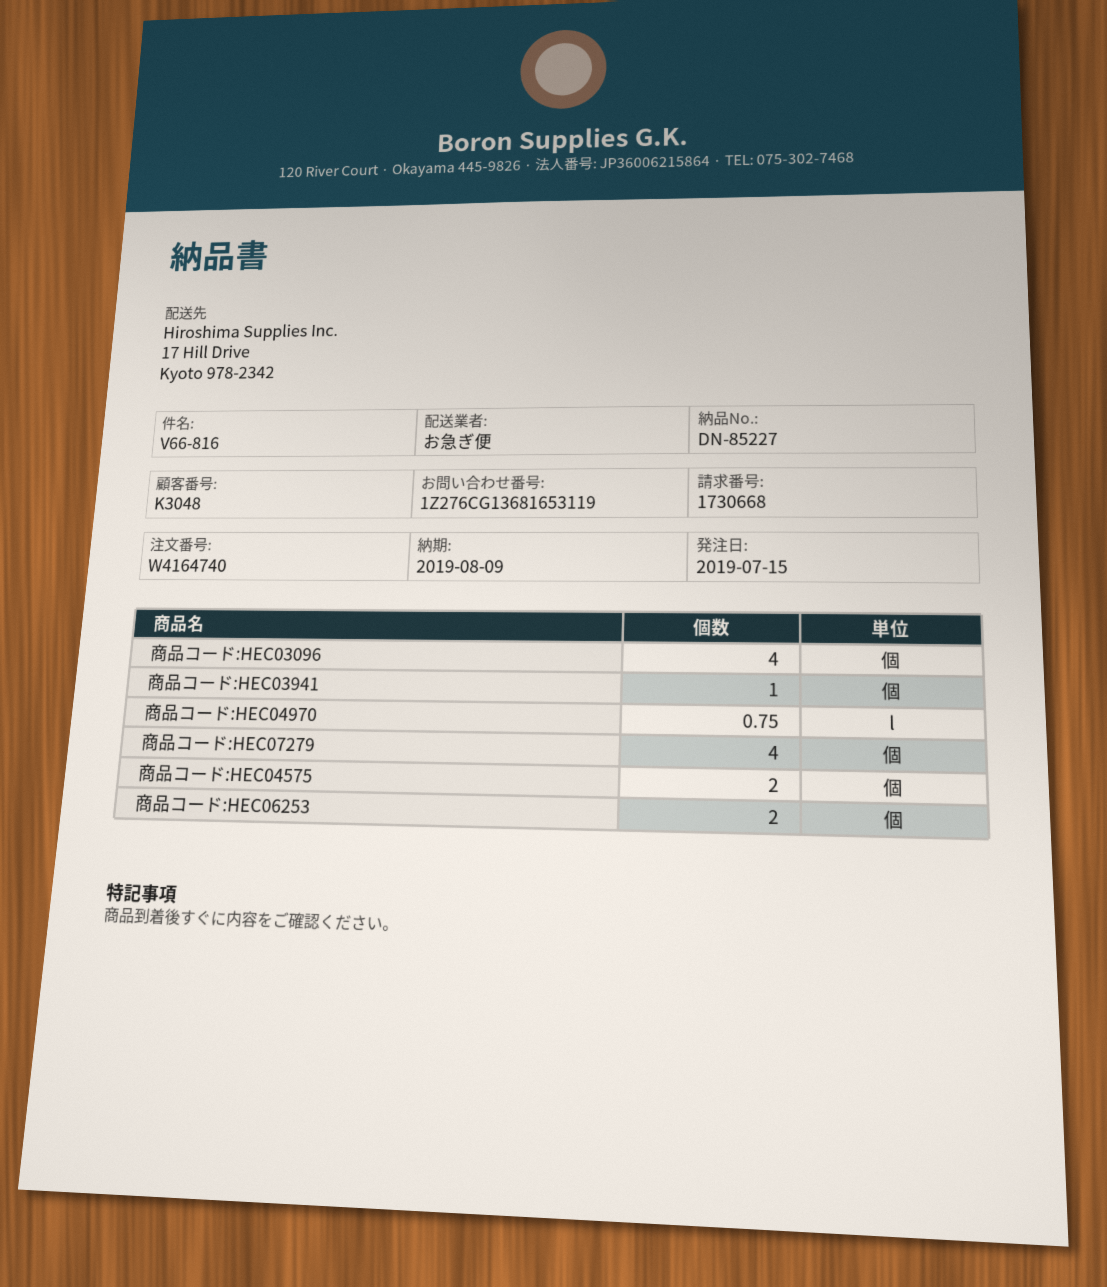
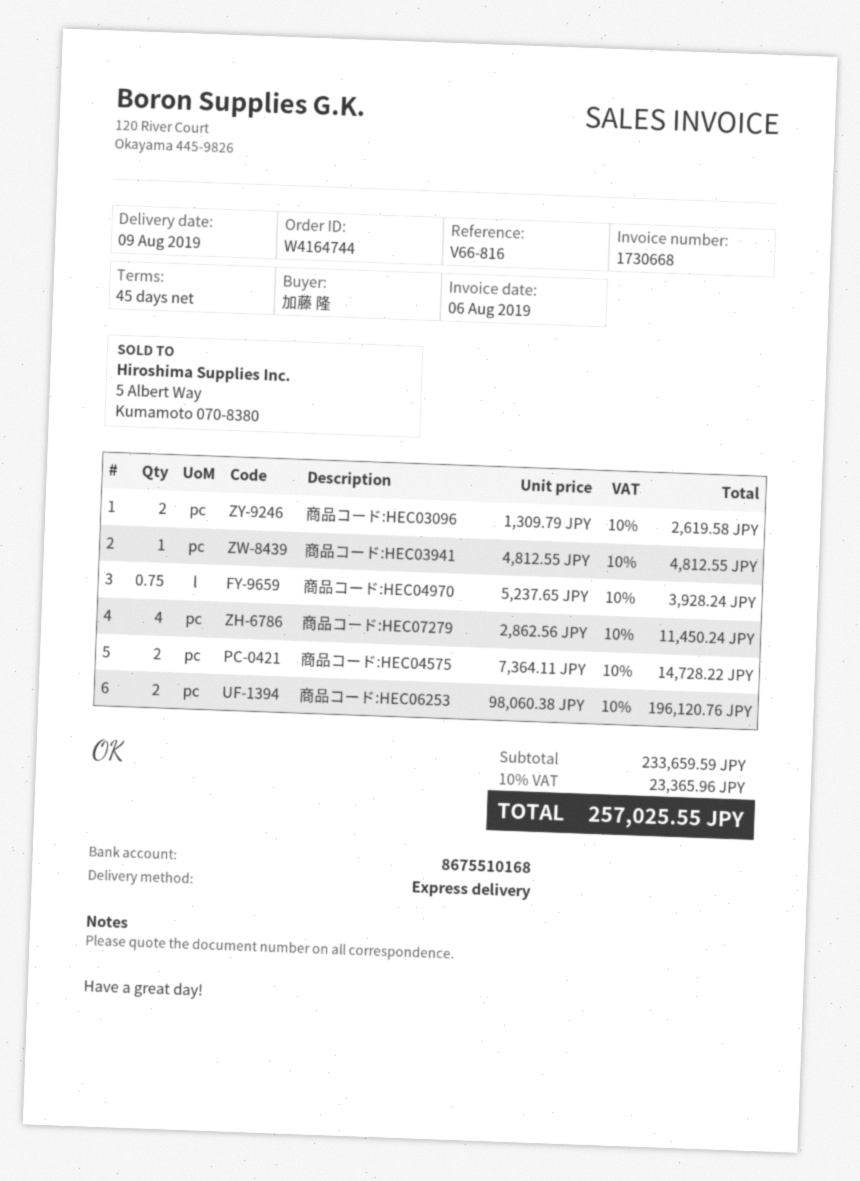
order number: W4164740 -> W4164744
商品コード:HEC03096: 4 -> 2

